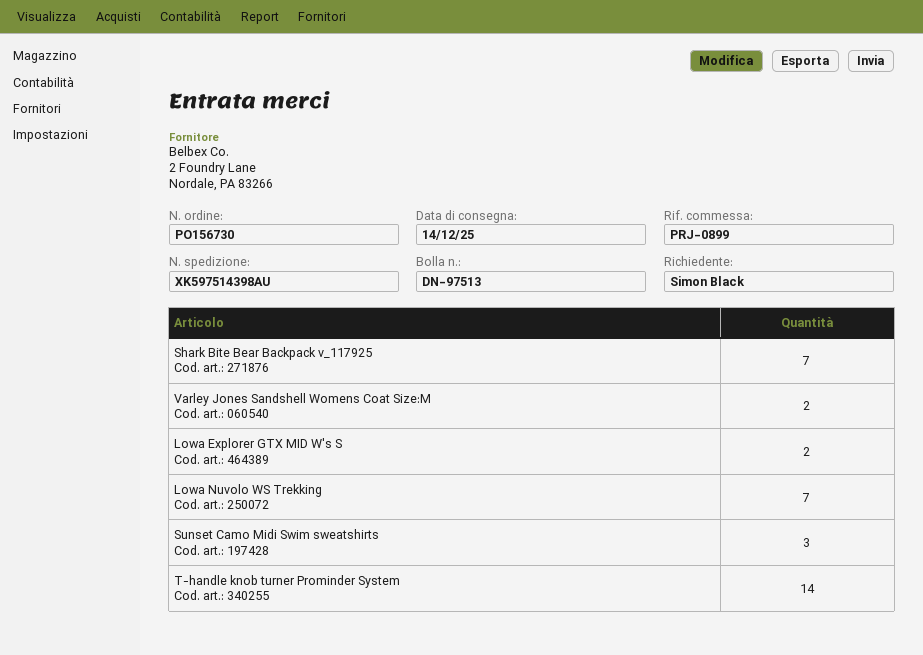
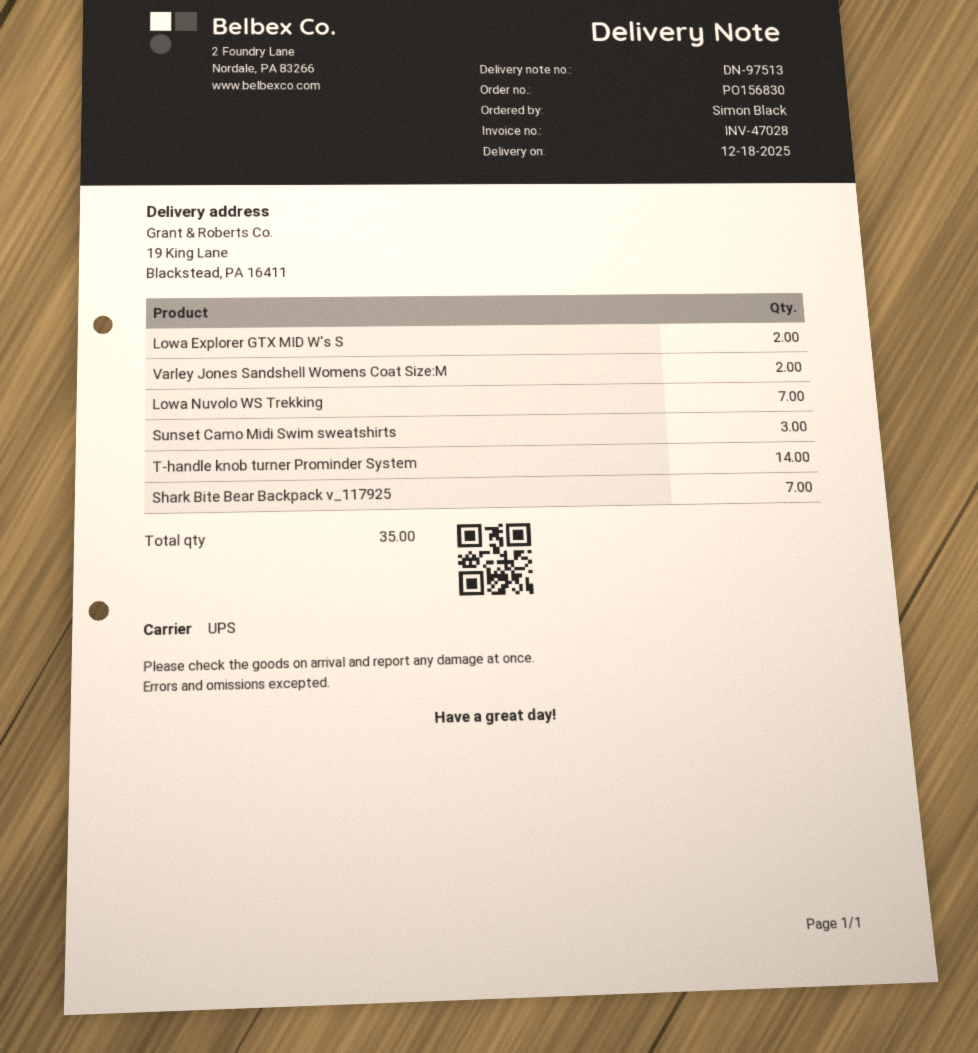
order number: PO156730 -> PO156830
delivery date: 2025-12-14 -> 2025-12-18

